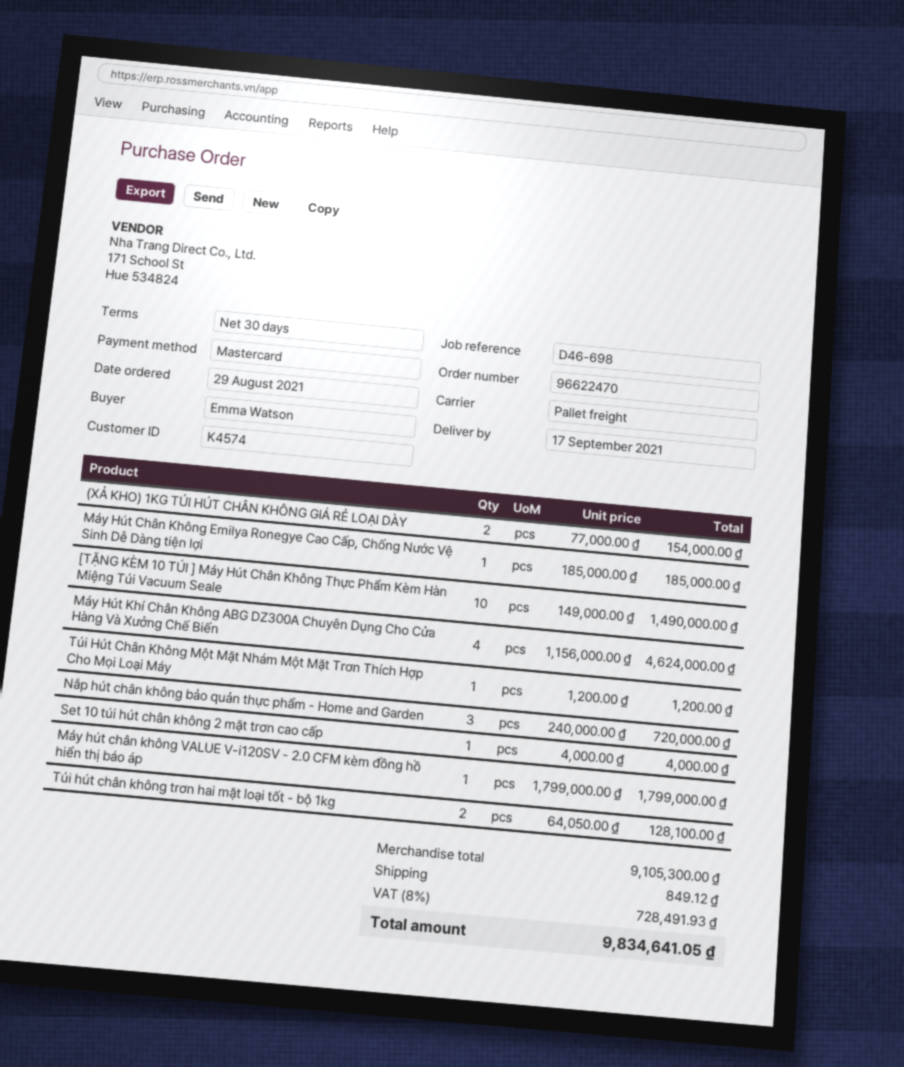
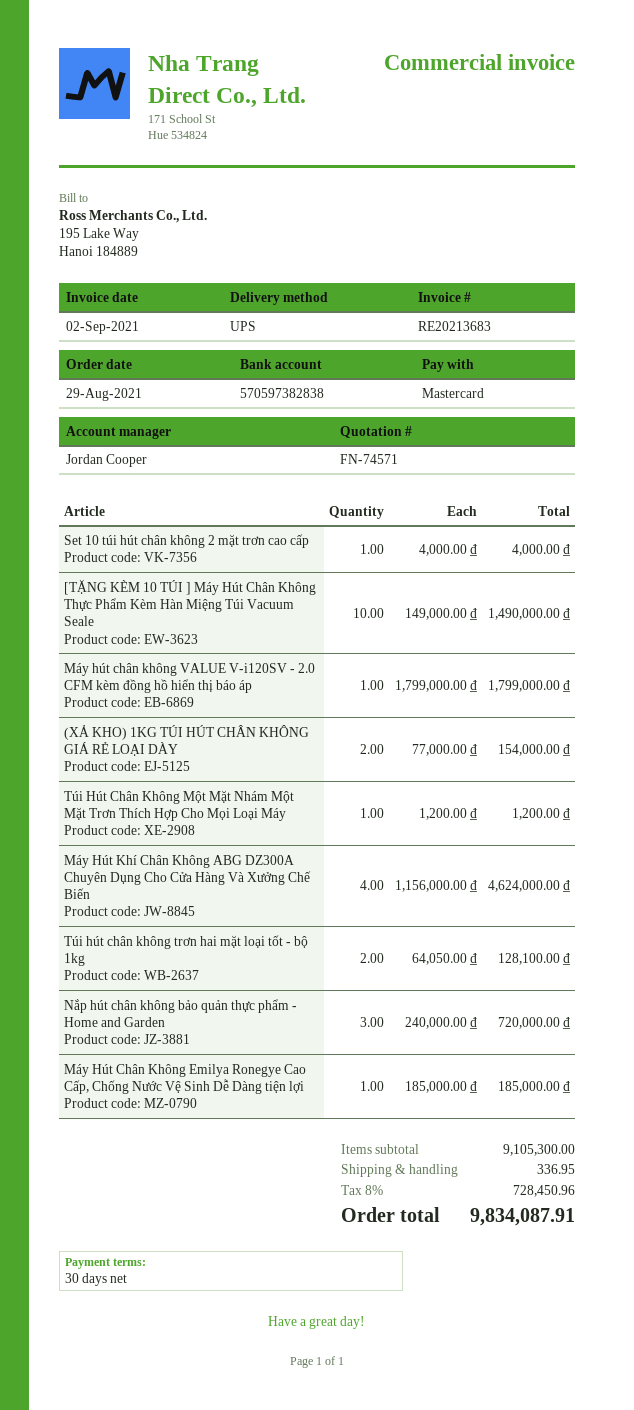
shipping method: pallet freight -> UPS
shipping: 849.12 -> 336.95
tax: 8% = 728491.93 -> 8% = 728450.96
total: 9834641.05 -> 9834087.91

